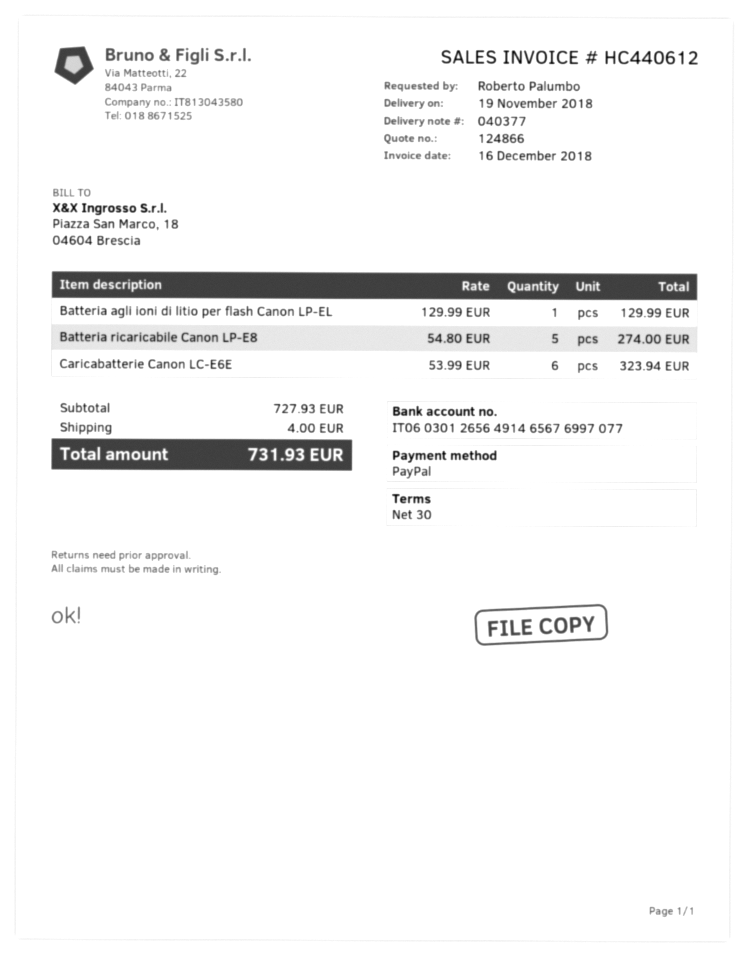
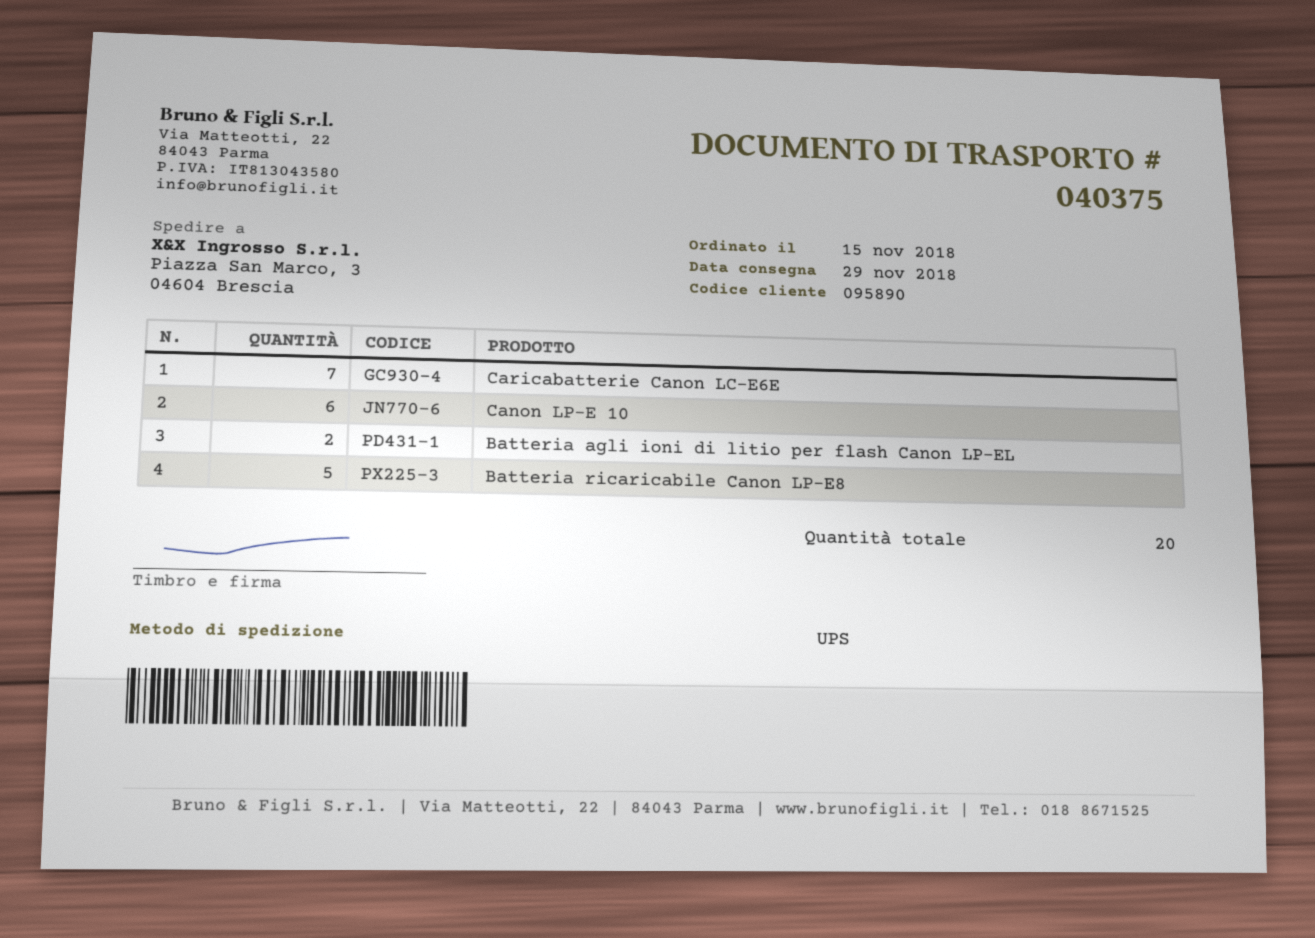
delivery note number: 040377 -> 040375
delivery date: 2018-11-19 -> 2018-11-29
Batteria agli ioni di litio per flash Canon LP-EL: 1 -> 2
Caricabatterie Canon LC-E6E: 6 -> 7
Canon LP-E 10: none -> 6

